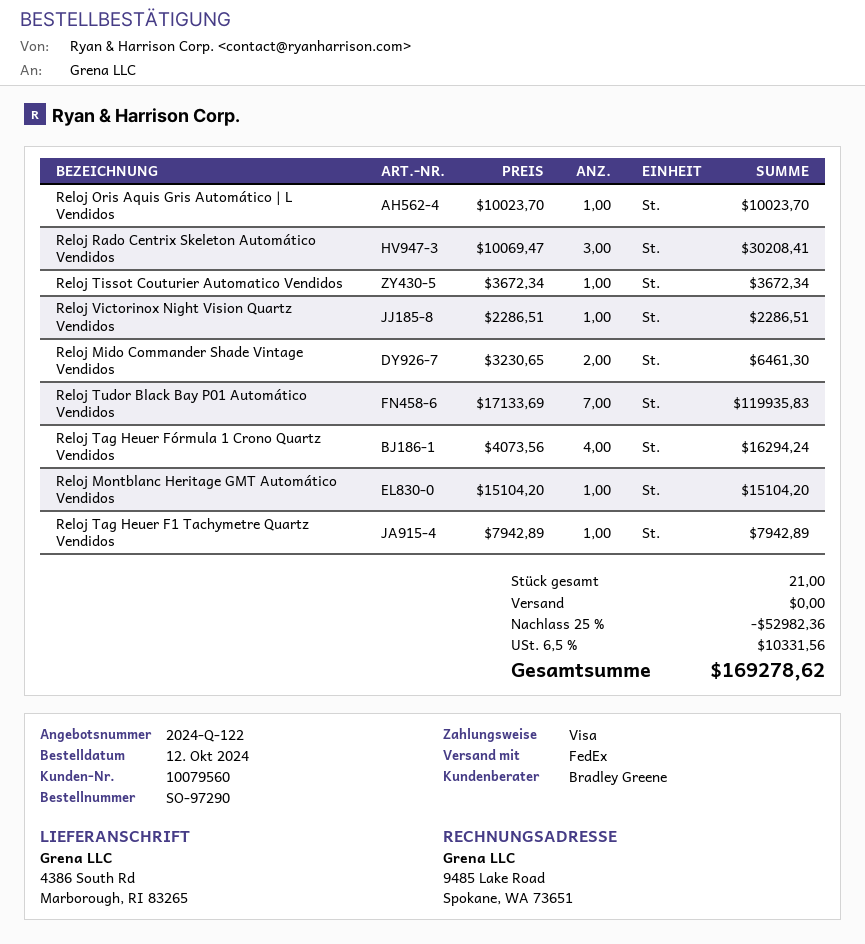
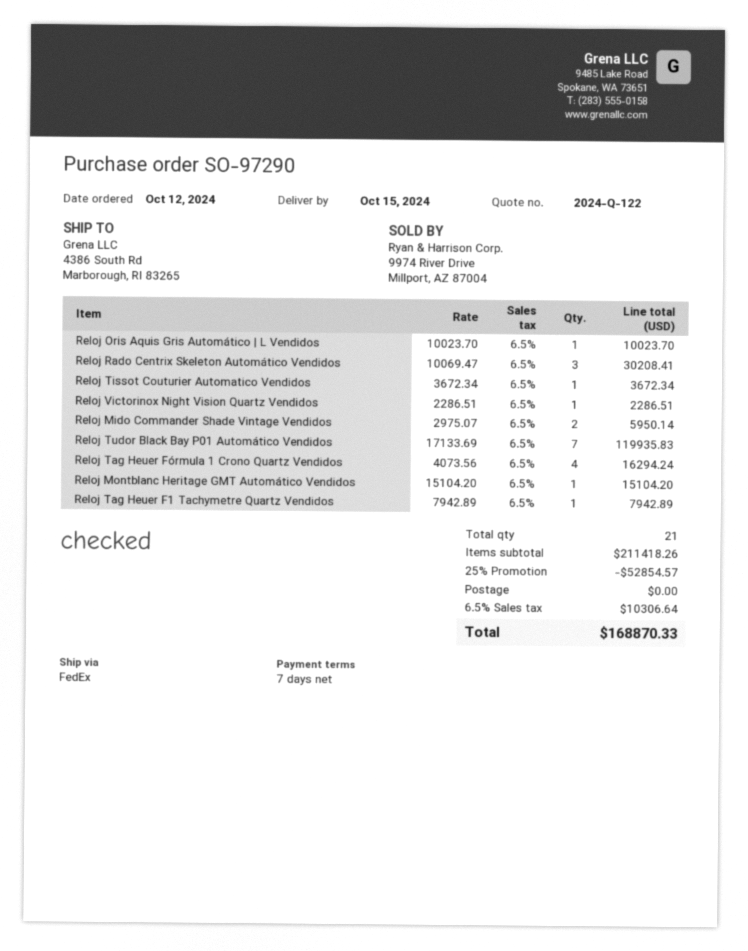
Reloj Mido Commander Shade Vintage Vendidos: 2 x 3230.65 = 6461.30 -> 2 x 2975.07 = 5950.14
discount: 25% = 52982.36 -> 25% = 52854.57
tax: 6.5% = 10331.56 -> 6.5% = 10306.64
total: 169278.62 -> 168870.33

